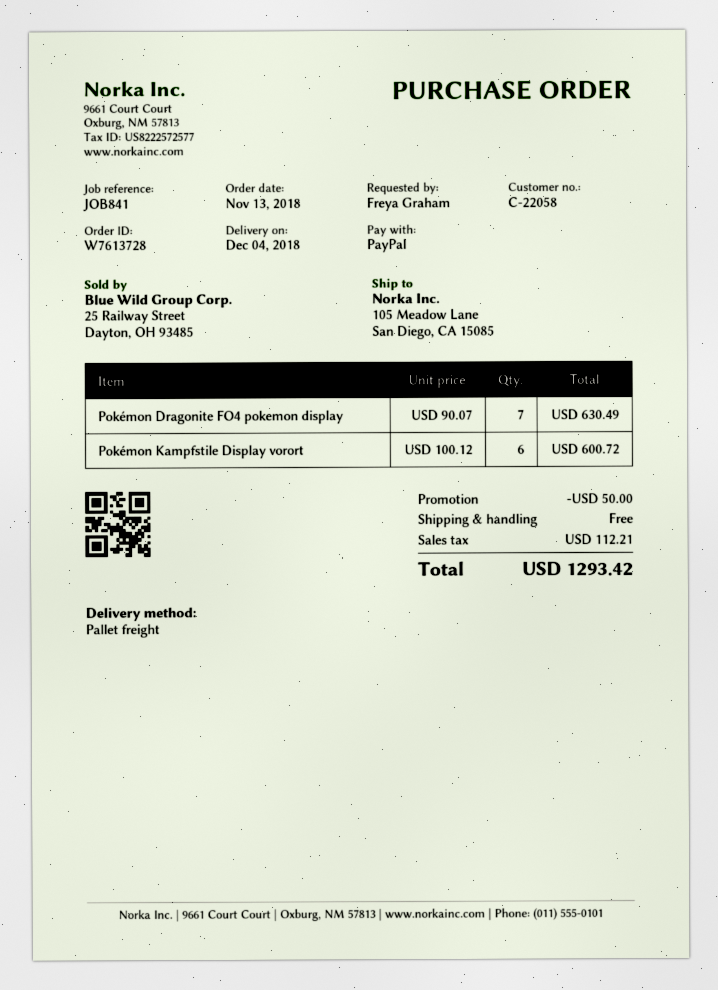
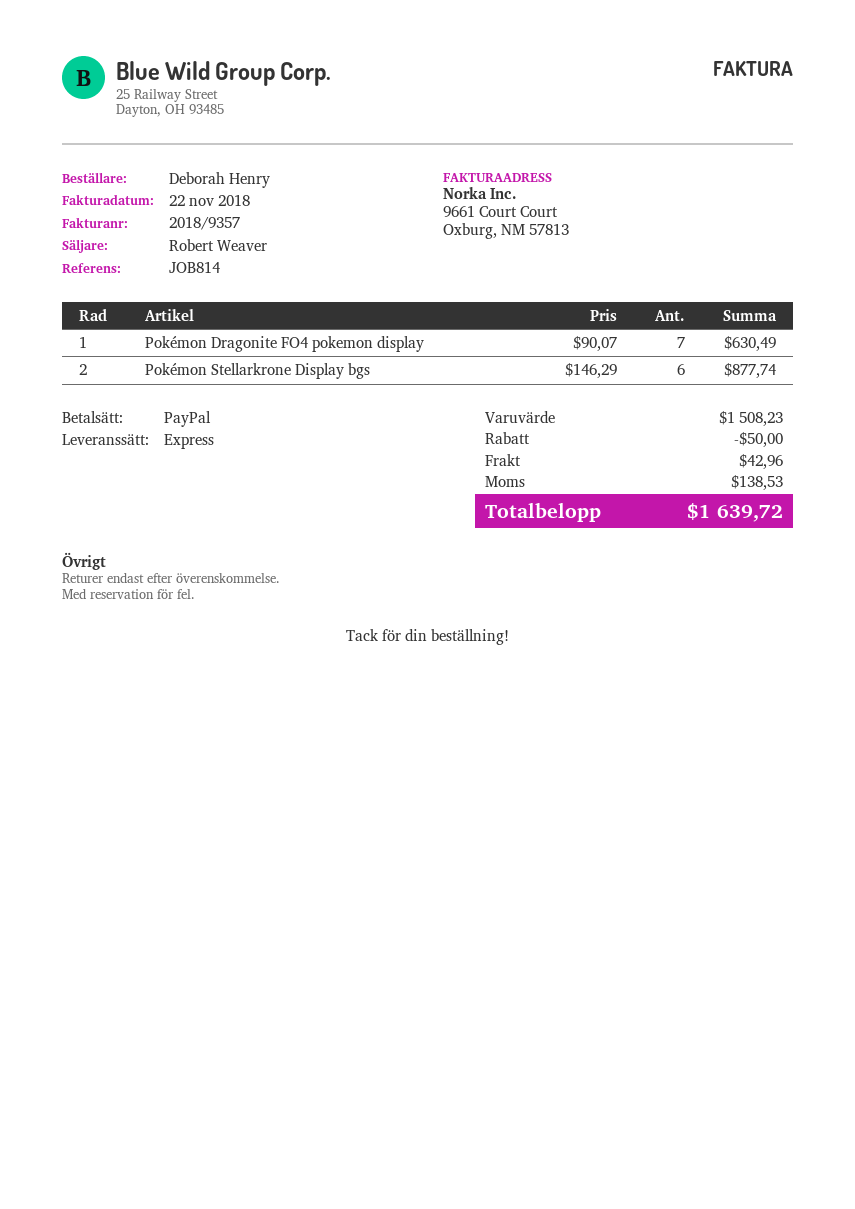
reference: JOB841 -> JOB814
ordered by: Freya Graham -> Deborah Henry
shipping method: pallet freight -> express
Pokémon Kampfstile Display vorort: 6 x 100.12 = 600.72 -> none
Pokémon Stellarkrone Display bgs: none -> 6 x 146.29 = 877.74
shipping: 0.00 -> 42.96
tax: 112.21 -> 138.53
total: 1293.42 -> 1639.72

